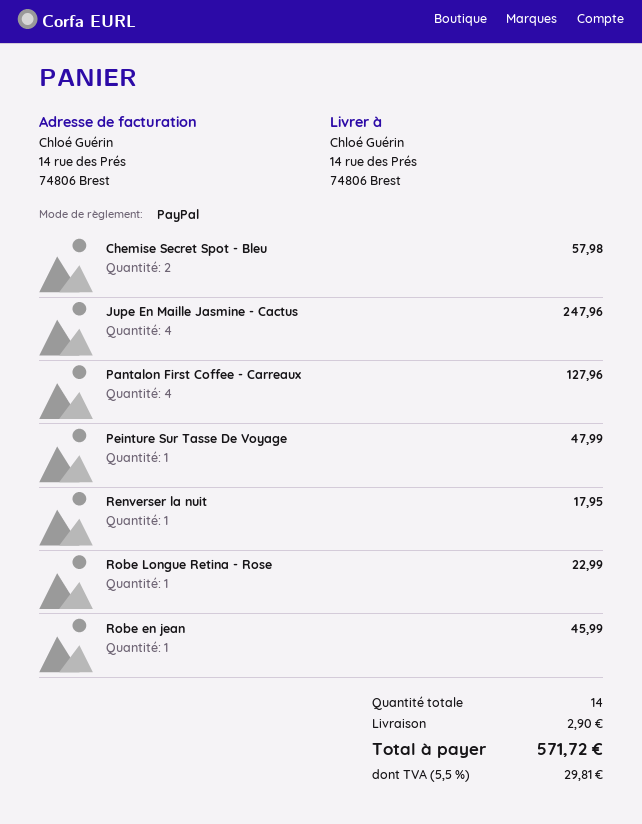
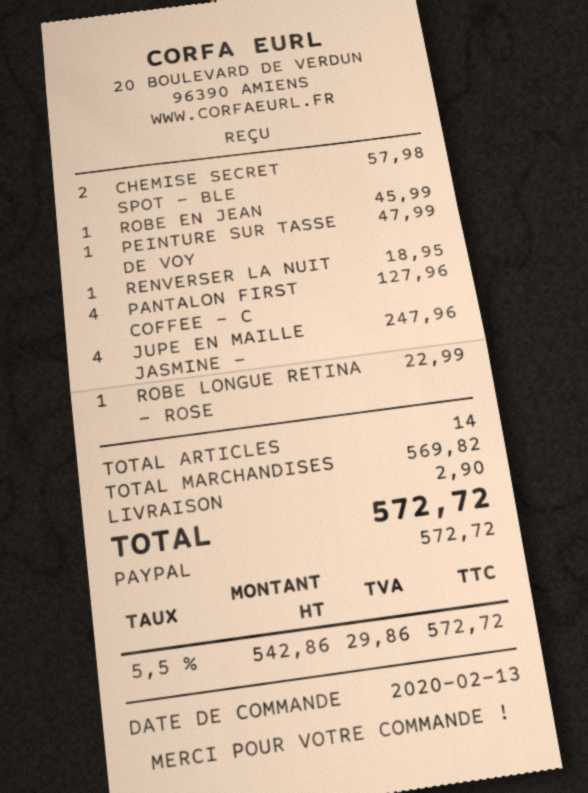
Renverser la nuit: 1 for 17.95 -> 1 for 18.95
tax: 5.5% = 29.81 -> 5.5% = 29.86
total: 571.72 -> 572.72

